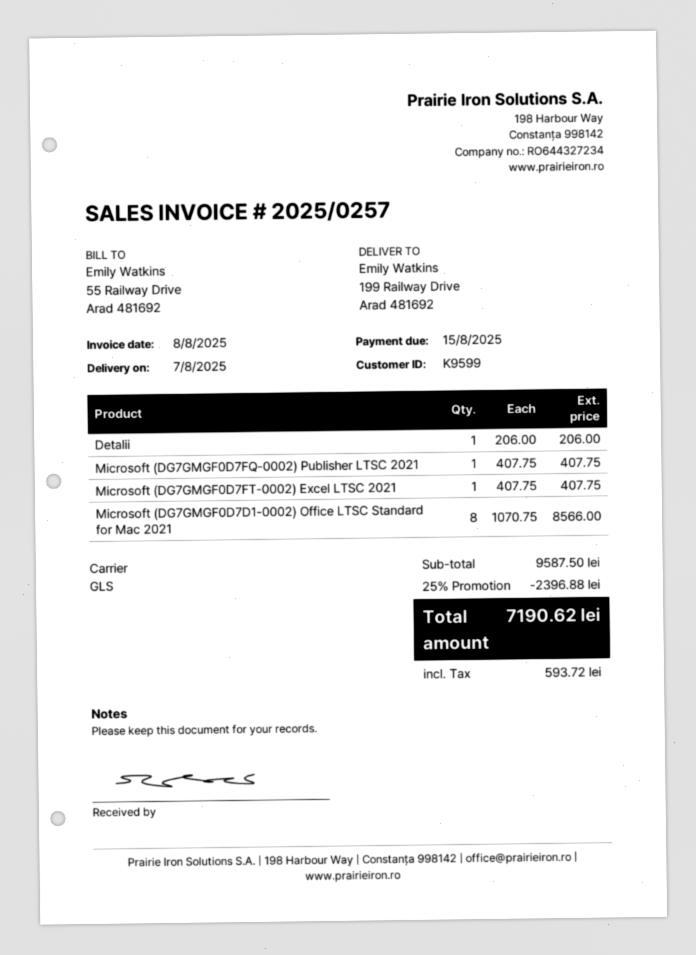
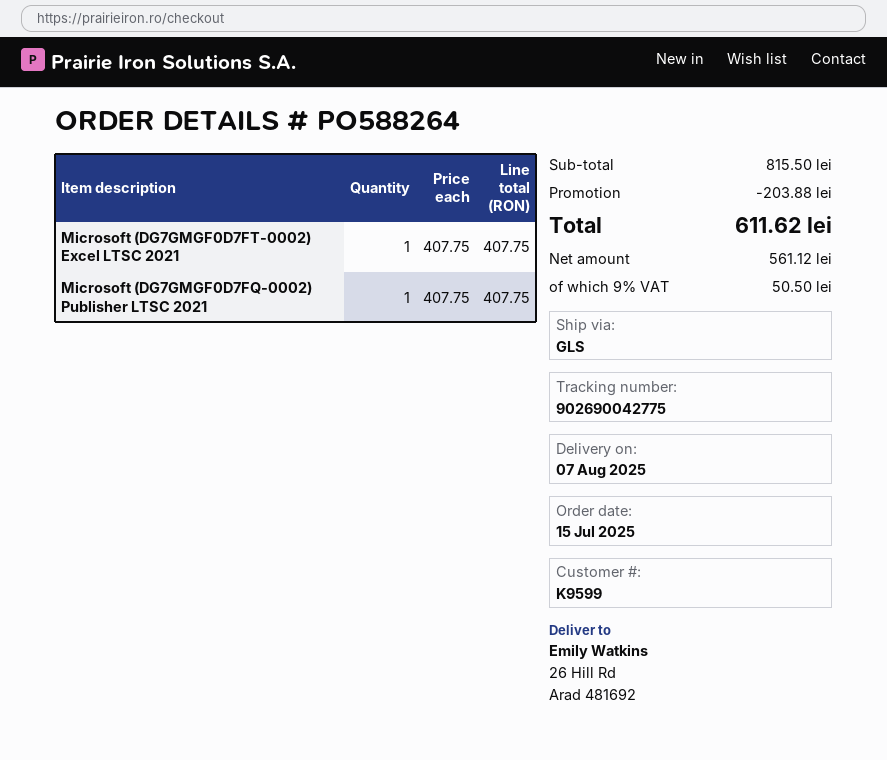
ship to: 199 Railway Drive, Arad 481692 -> 26 Hill Rd, Arad 481692
Detalii: 1 x 206.00 = 206.00 -> none
Microsoft (DG7GMGF0D7D1-0002) Office LTSC Standard for Mac 2021: 8 x 1070.75 = 8566.00 -> none
subtotal: 9587.50 -> 815.50
discount: 2396.88 -> 203.88
tax: 593.72 -> 50.50
total: 7190.62 -> 611.62

